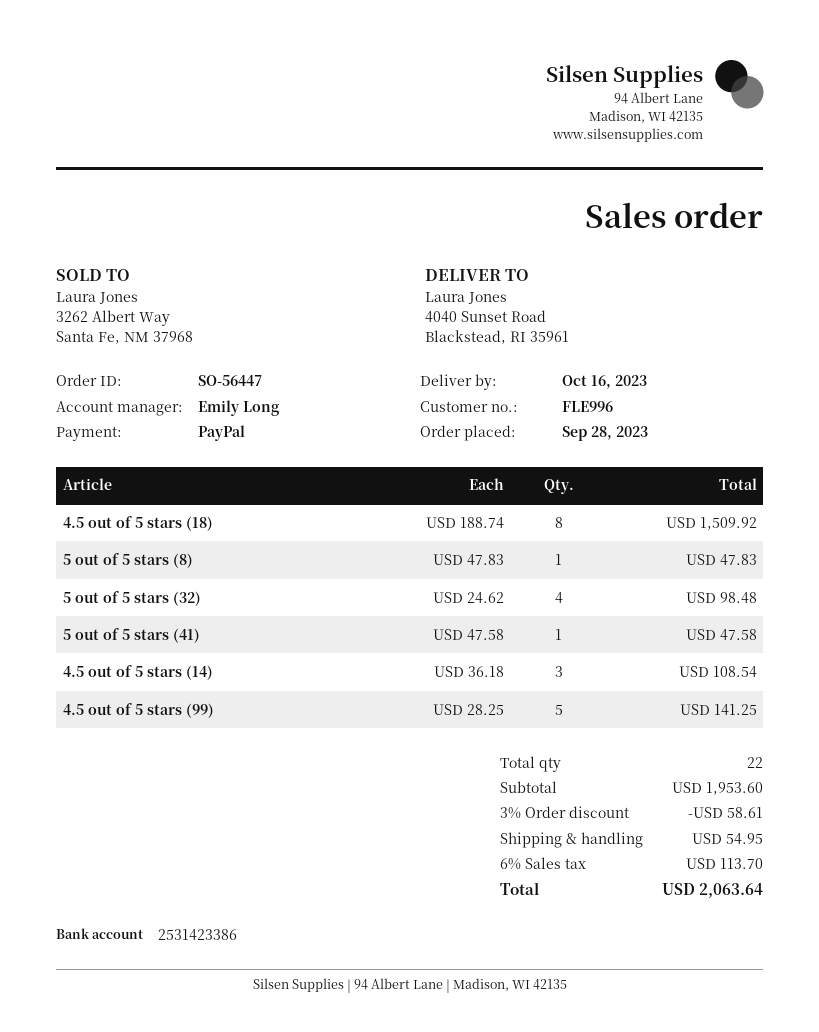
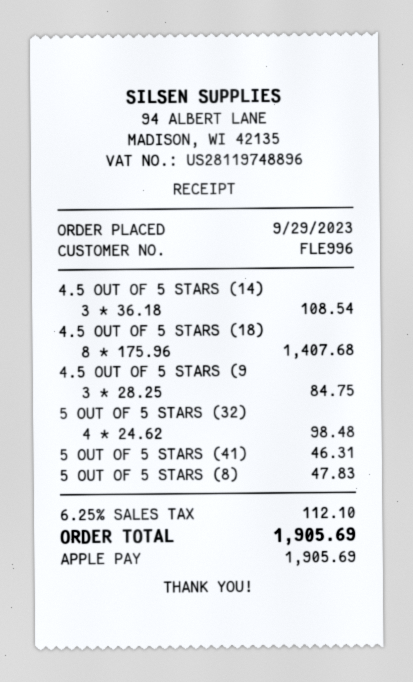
order date: 2023-09-28 -> 2023-09-29
payment method: PayPal -> Apple Pay
4.5 out of 5 stars (18): 8 x 188.74 = 1509.92 -> 8 x 175.96 = 1407.68
5 out of 5 stars (41): 1 x 47.58 = 47.58 -> 1 x 46.31 = 46.31
4.5 out of 5 stars (99): 5 x 28.25 = 141.25 -> 3 x 28.25 = 84.75
discount: 3% = 58.61 -> none
shipping: 54.95 -> none
tax: 6% = 113.70 -> 6.25% = 112.10
total: 2063.64 -> 1905.69

